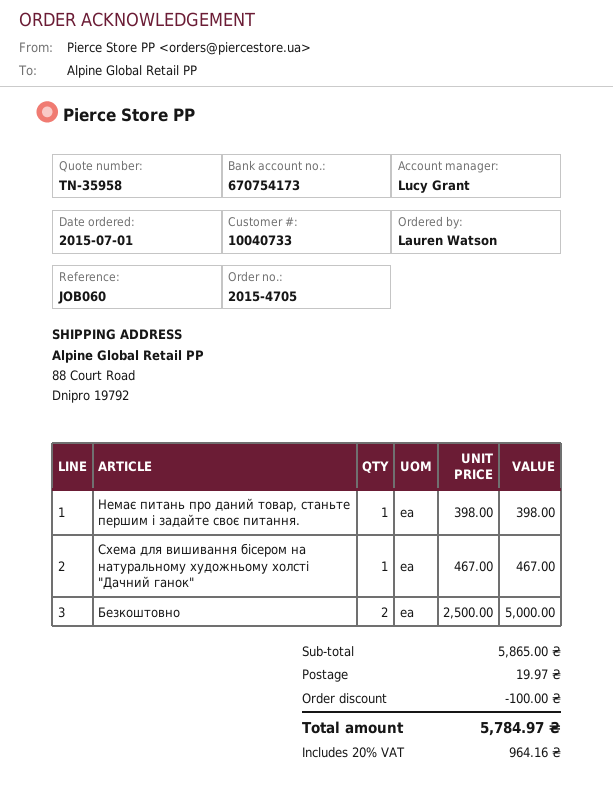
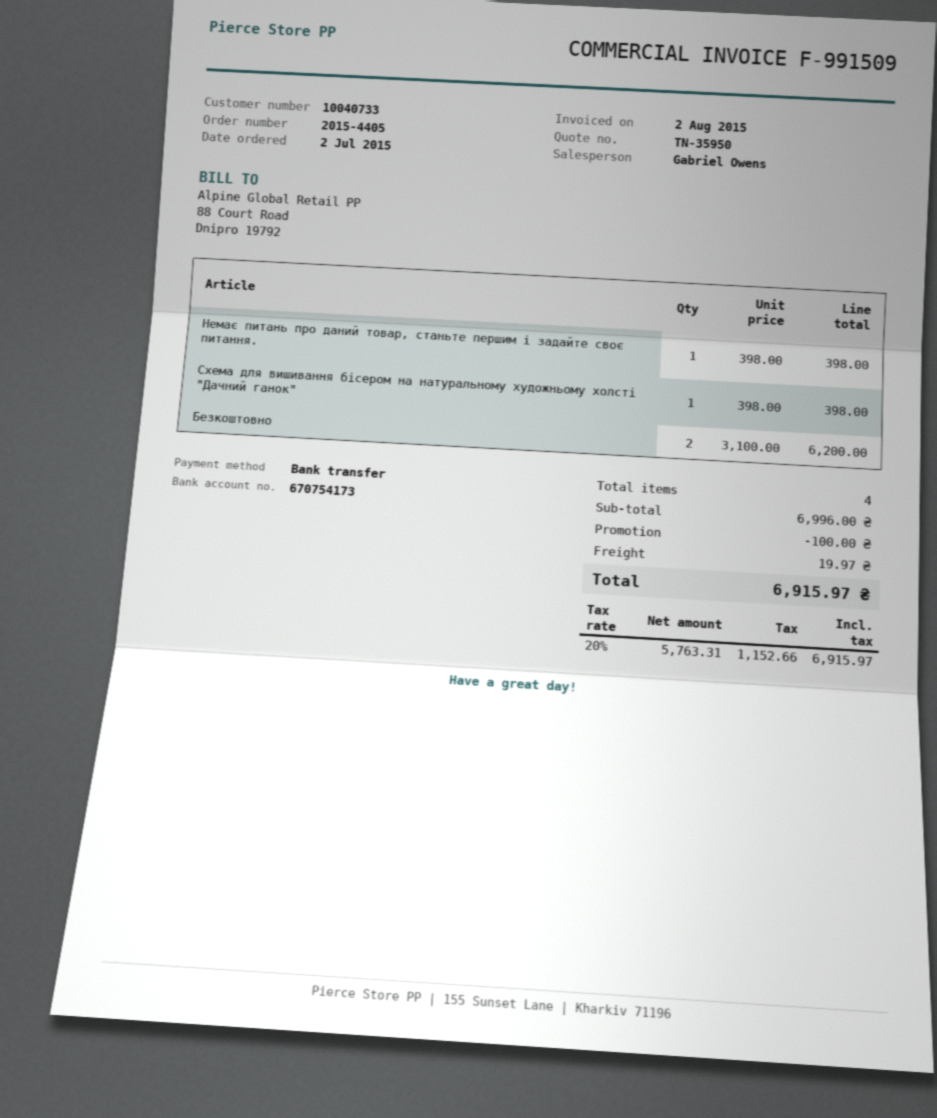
quote number: TN-35958 -> TN-35950
order number: 2015-4705 -> 2015-4405
order date: 2015-07-01 -> 2015-07-02
sales rep: Lucy Grant -> Gabriel Owens
Схема для вишивання бісером на натуральному художньому холсті "Дачний ганок": 1 x 467.00 = 467.00 -> 1 x 398.00 = 398.00
Безкоштовно: 2 x 2500.00 = 5000.00 -> 2 x 3100.00 = 6200.00
subtotal: 5865.00 -> 6996.00
tax: 20% = 964.16 -> 20% = 1152.66
total: 5784.97 -> 6915.97

